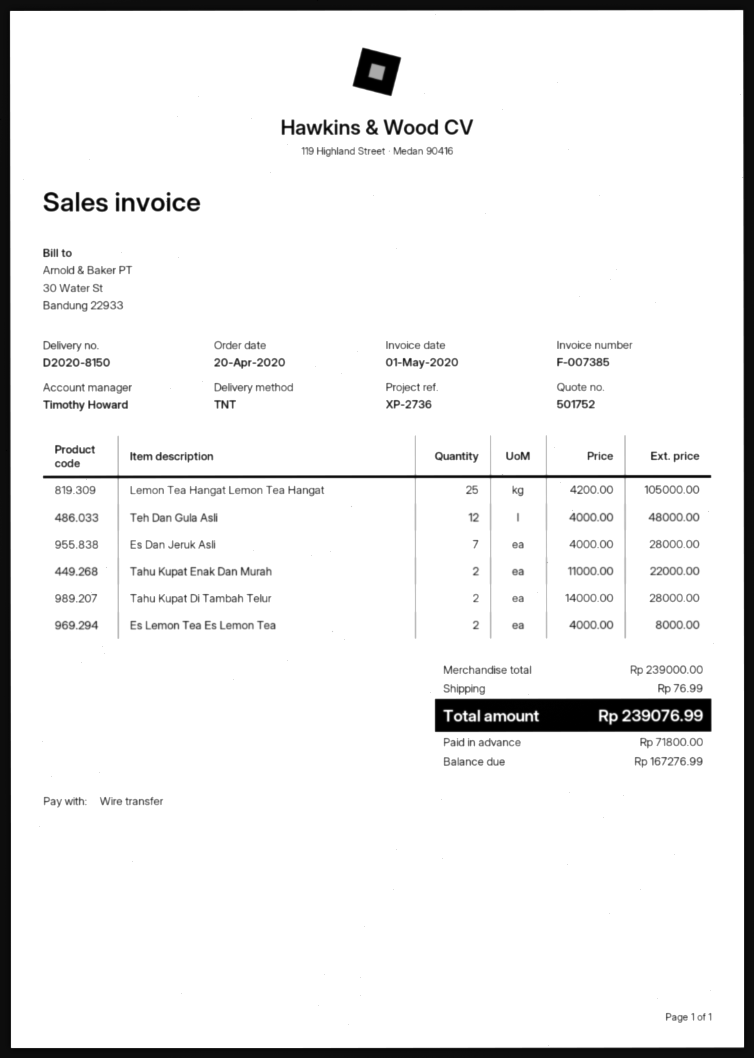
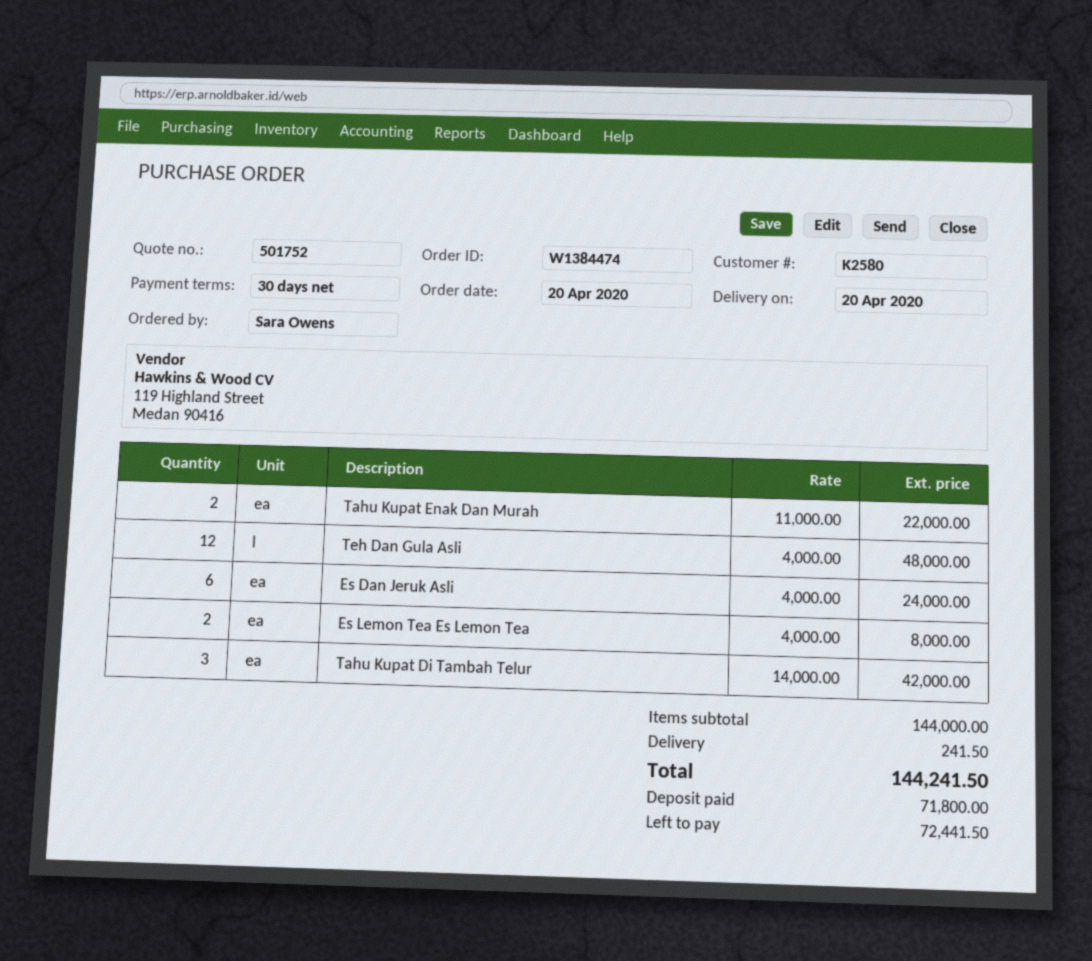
Lemon Tea Hangat Lemon Tea Hangat: 25 x 4200.00 = 105000.00 -> none
Es Dan Jeruk Asli: 7 x 4000.00 = 28000.00 -> 6 x 4000.00 = 24000.00
Tahu Kupat Di Tambah Telur: 2 x 14000.00 = 28000.00 -> 3 x 14000.00 = 42000.00
subtotal: 239000.00 -> 144000.00
shipping: 76.99 -> 241.50
total: 239076.99 -> 144241.50
balance: 167276.99 -> 72441.50

